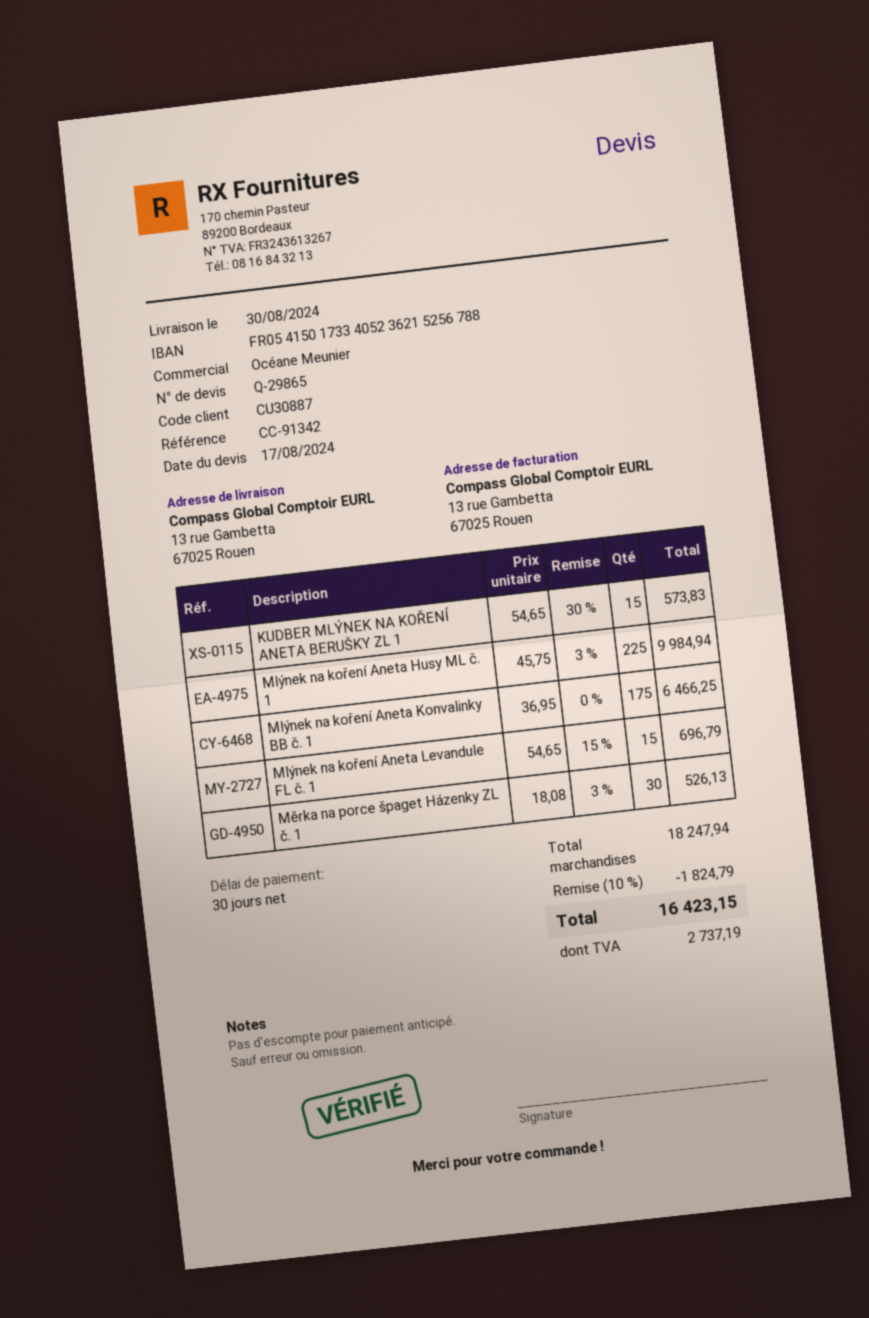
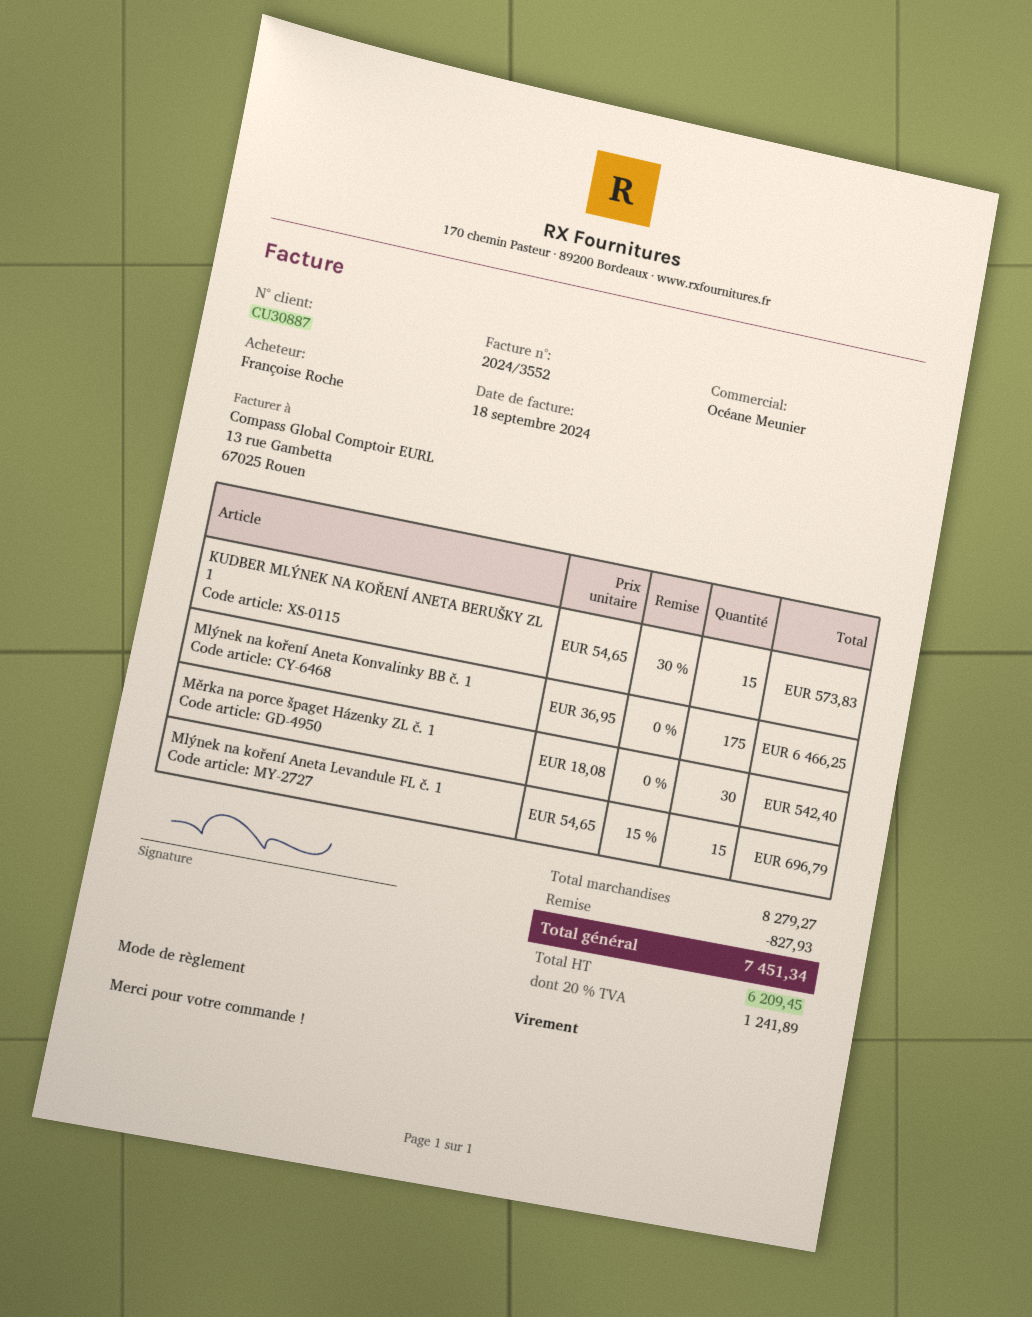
Mlýnek na koření Aneta Husy ML č. 1: 225 x 45.75 - 3% = 9984.94 -> none
Měrka na porce špaget Házenky ZL č. 1: 30 x 18.08 - 3% = 526.13 -> 30 x 18.08 = 542.40
subtotal: 18247.94 -> 8279.27
discount: 1824.79 -> 827.93
tax: 2737.19 -> 1241.89
total: 16423.15 -> 7451.34

